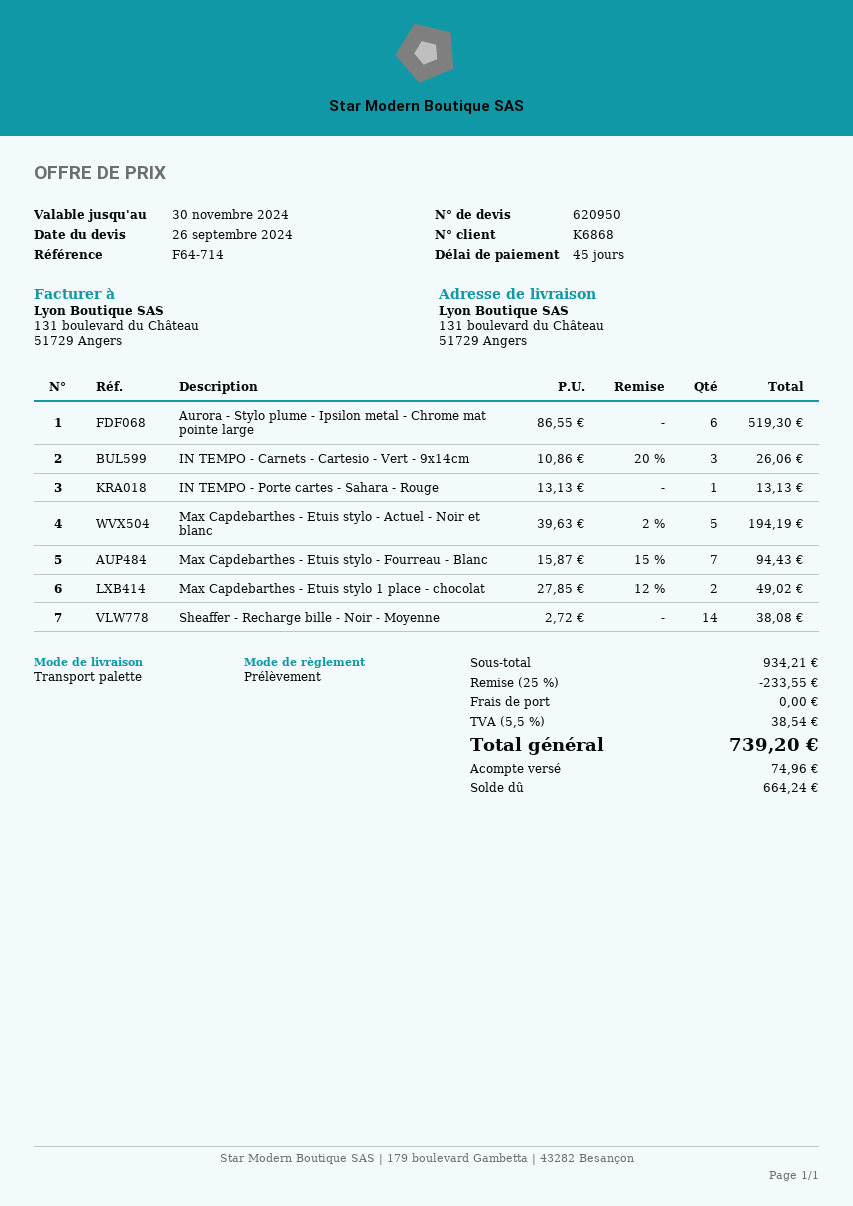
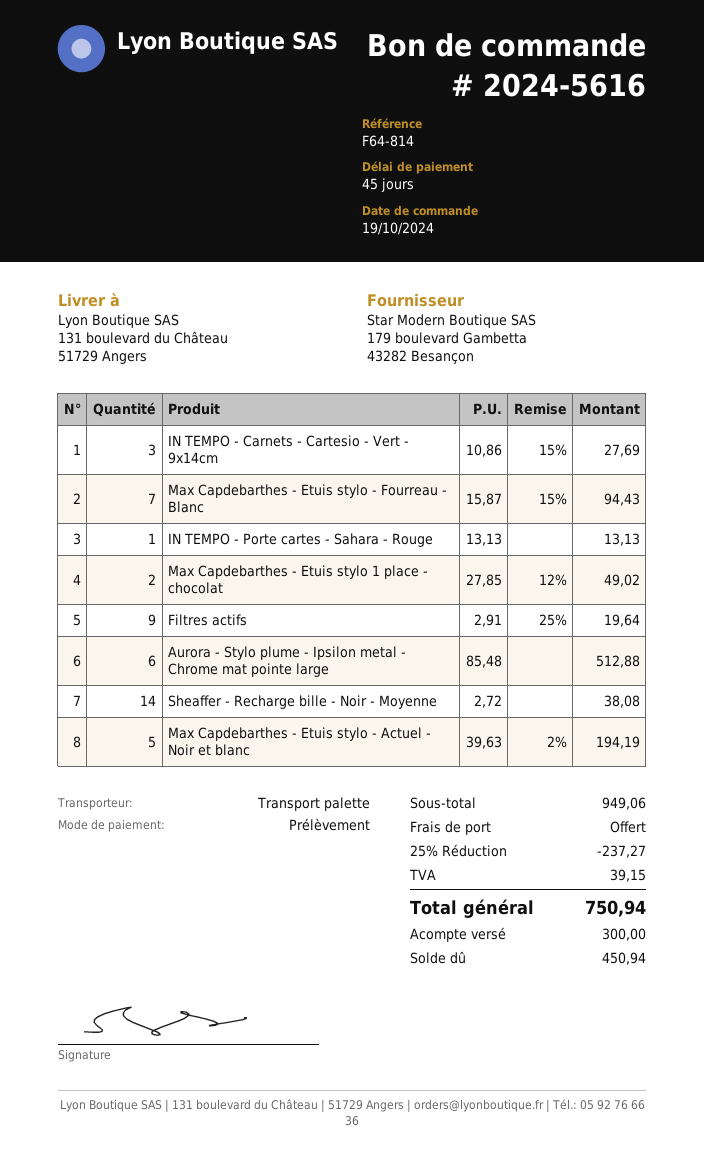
reference: F64-714 -> F64-814
Aurora - Stylo plume - Ipsilon metal - Chrome mat pointe large: 6 x 86.55 = 519.30 -> 6 x 85.48 = 512.88
IN TEMPO - Carnets - Cartesio - Vert - 9x14cm: 3 x 10.86 - 20% = 26.06 -> 3 x 10.86 - 15% = 27.69
Filtres actifs: none -> 9 x 2.91 - 25% = 19.64
subtotal: 934.21 -> 949.06
discount: 25% = 233.55 -> 25% = 237.27
tax: 38.54 -> 39.15
total: 739.20 -> 750.94
deposit: 74.96 -> 300.00
balance: 664.24 -> 450.94

